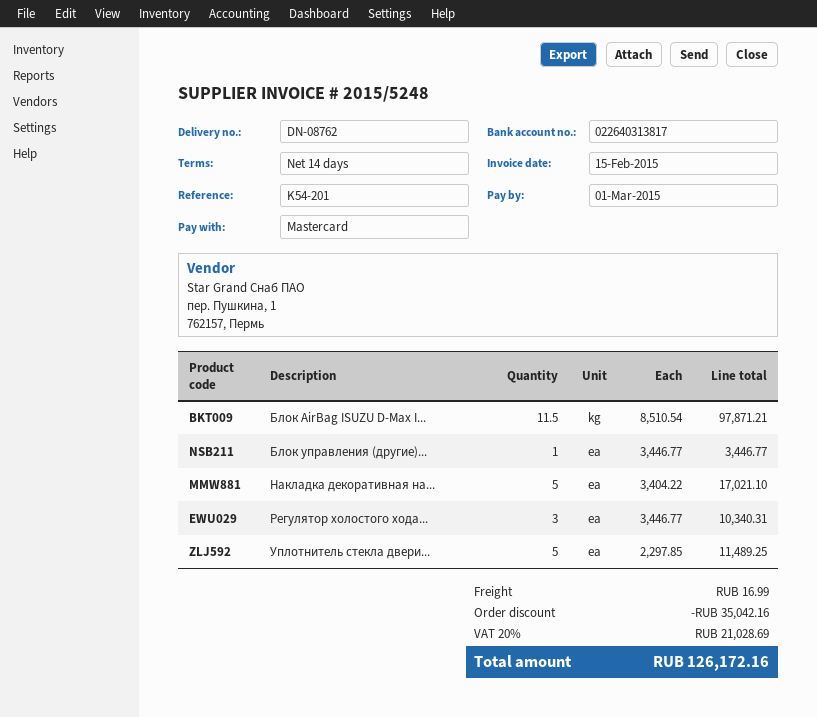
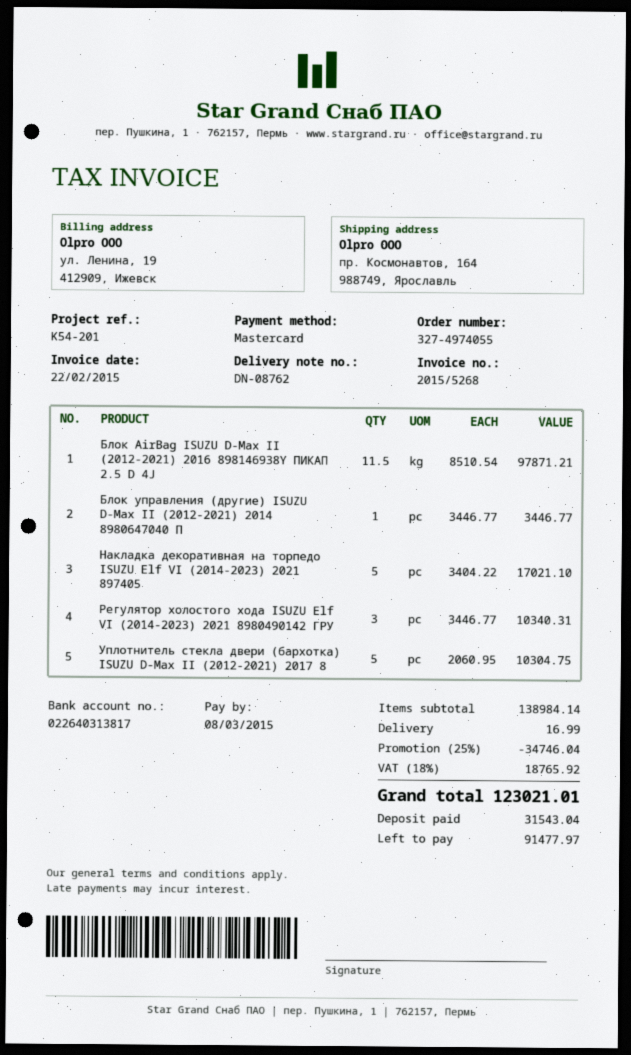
invoice number: 2015/5248 -> 2015/5268
invoice date: 2015-02-15 -> 2015-02-22
due date: 2015-03-01 -> 2015-03-08
Уплотнитель стекла двери...: 5 x 2297.85 = 11489.25 -> 5 x 2060.95 = 10304.75
discount: 35042.16 -> 34746.04
tax: 20% = 21028.69 -> 18% = 18765.92
total: 126172.16 -> 123021.01

